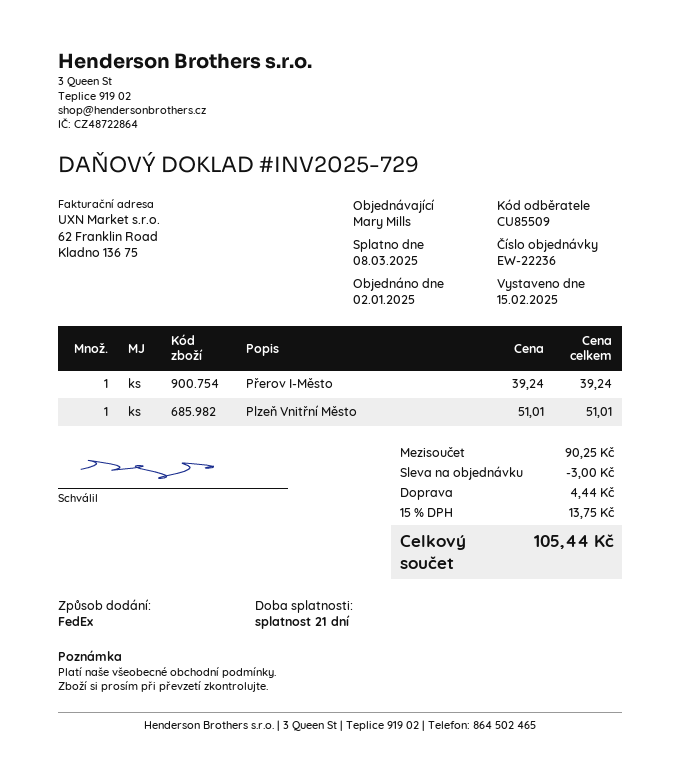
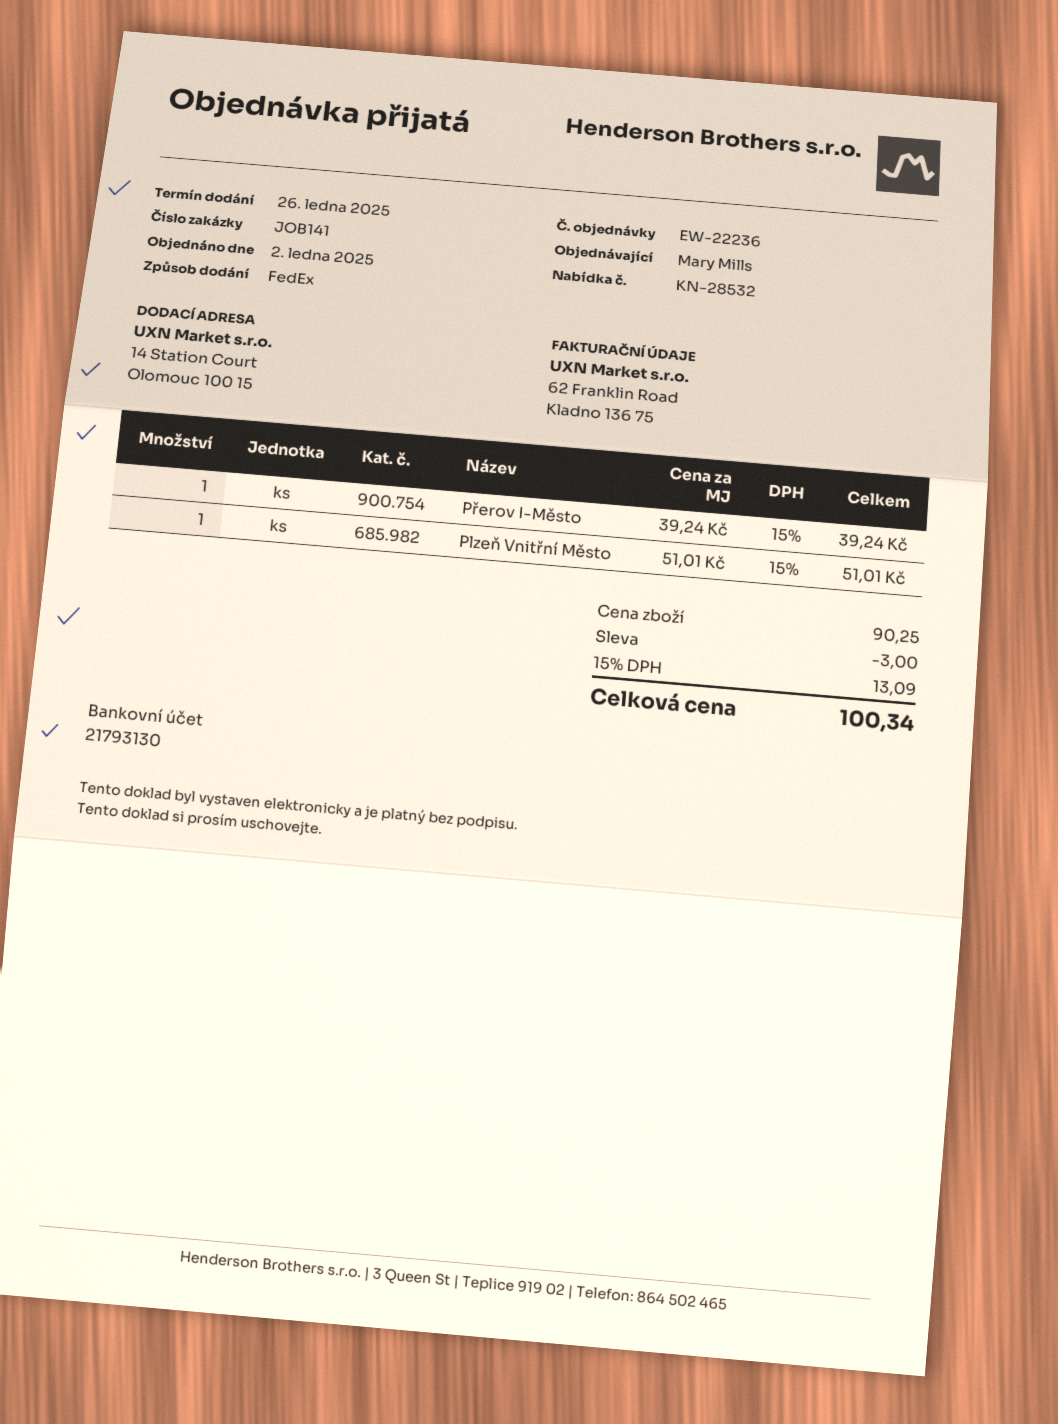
shipping: 4.44 -> none
tax: 15% = 13.75 -> 15% = 13.09
total: 105.44 -> 100.34

